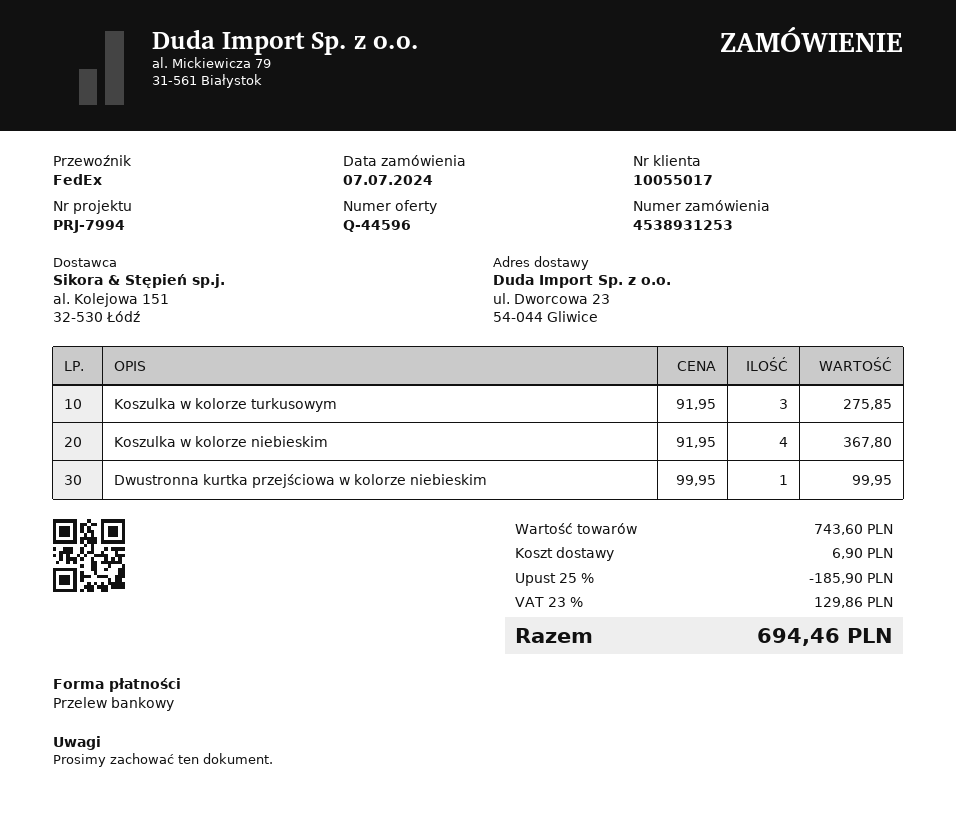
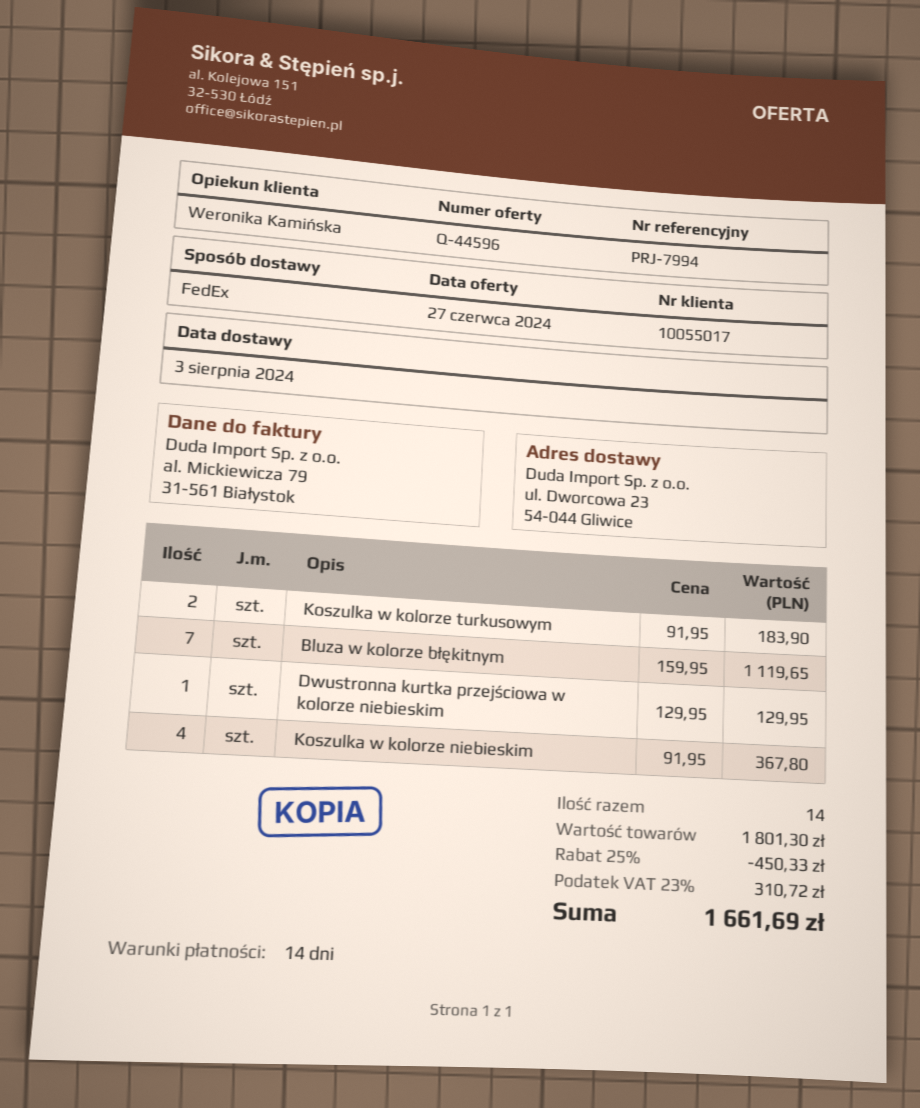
Koszulka w kolorze turkusowym: 3 x 91.95 = 275.85 -> 2 x 91.95 = 183.90
Dwustronna kurtka przejściowa w kolorze niebieskim: 1 x 99.95 = 99.95 -> 1 x 129.95 = 129.95
Bluza w kolorze błękitnym: none -> 7 x 159.95 = 1119.65
subtotal: 743.60 -> 1801.30
discount: 25% = 185.90 -> 25% = 450.33
shipping: 6.90 -> none
tax: 23% = 129.86 -> 23% = 310.72
total: 694.46 -> 1661.69

